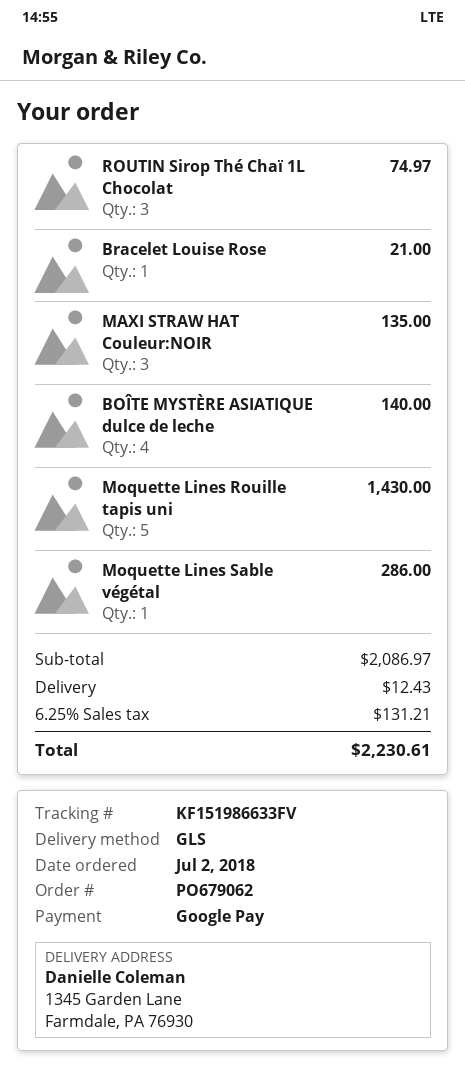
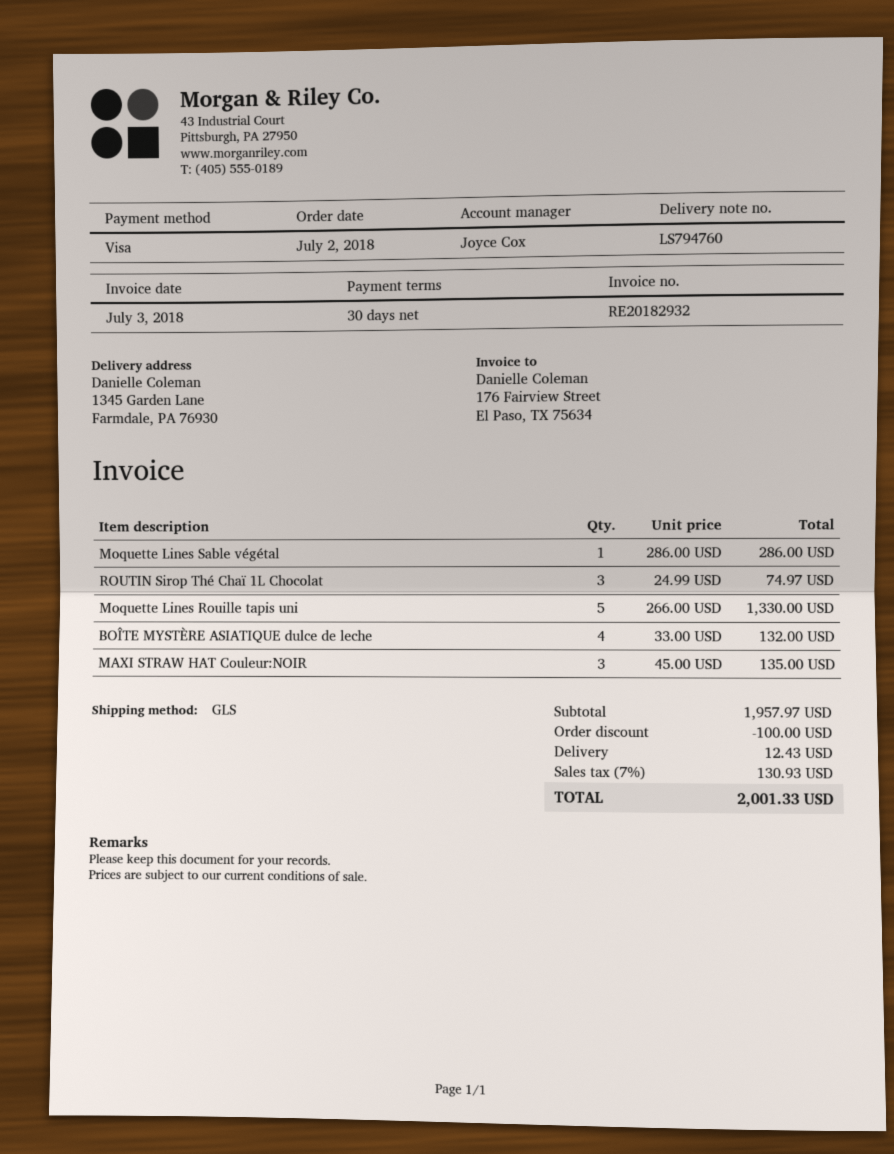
payment method: Google Pay -> Visa
Bracelet Louise Rose: 1 for 21.00 -> none
BOÎTE MYSTÈRE ASIATIQUE dulce de leche: 4 for 140.00 -> 4 for 132.00
Moquette Lines Rouille tapis uni: 5 for 1430.00 -> 5 for 1330.00
subtotal: 2086.97 -> 1957.97
discount: none -> 100.00
tax: 6.25% = 131.21 -> 7% = 130.93
total: 2230.61 -> 2001.33

